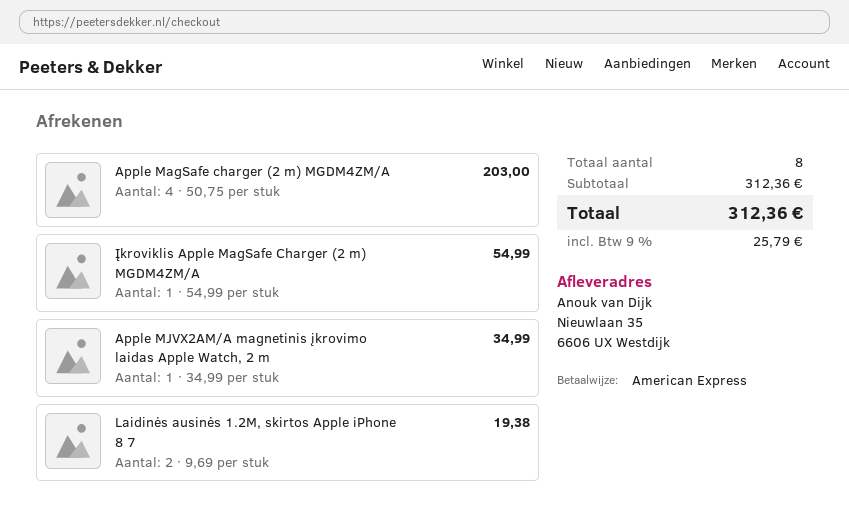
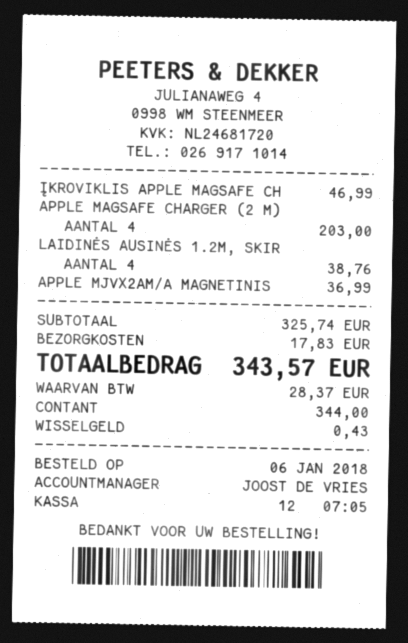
payment method: American Express -> cash
Įkroviklis Apple MagSafe Charger (2 m) MGDM4ZM/A: 1 for 54.99 -> 1 for 46.99
Apple MJVX2AM/A magnetinis įkrovimo laidas Apple Watch, 2 m: 1 for 34.99 -> 1 for 36.99
Laidinės ausinės 1.2M, skirtos Apple iPhone 8 7: 2 for 19.38 -> 4 for 38.76
subtotal: 312.36 -> 325.74
shipping: none -> 17.83
tax: 25.79 -> 28.37
total: 312.36 -> 343.57

